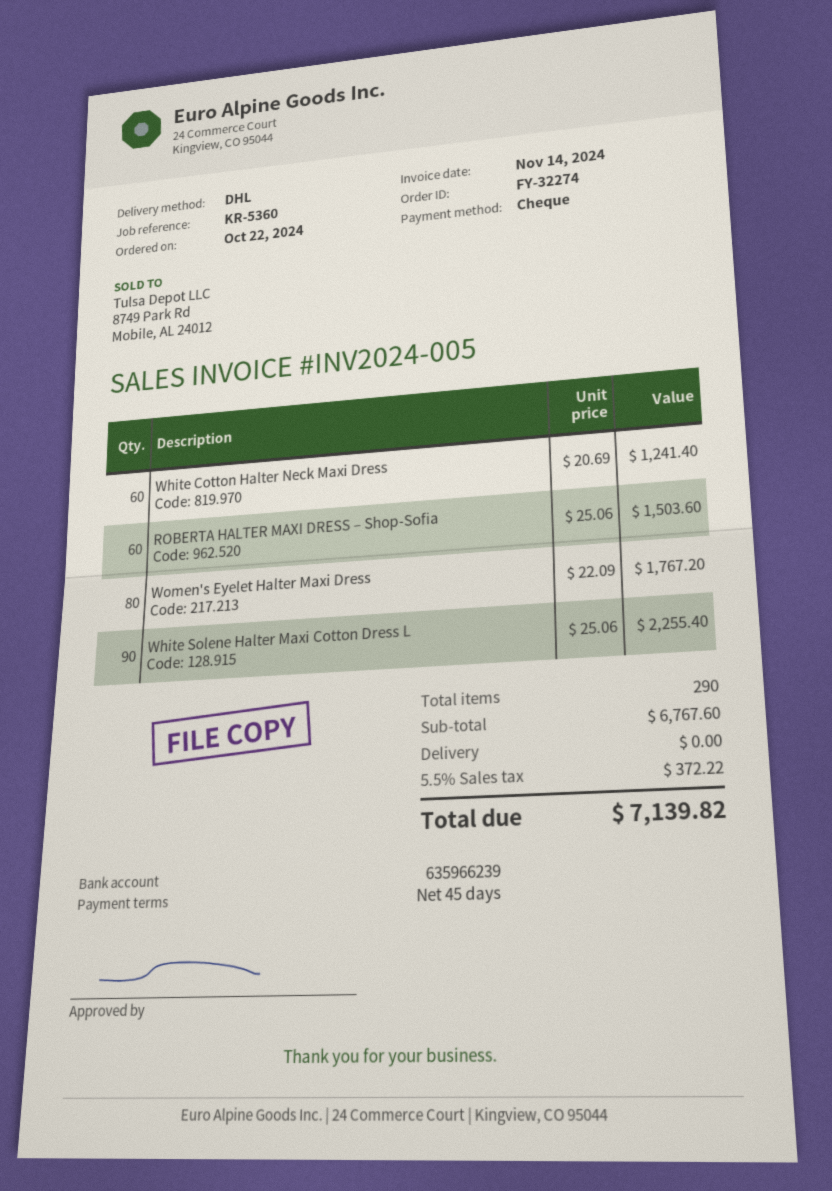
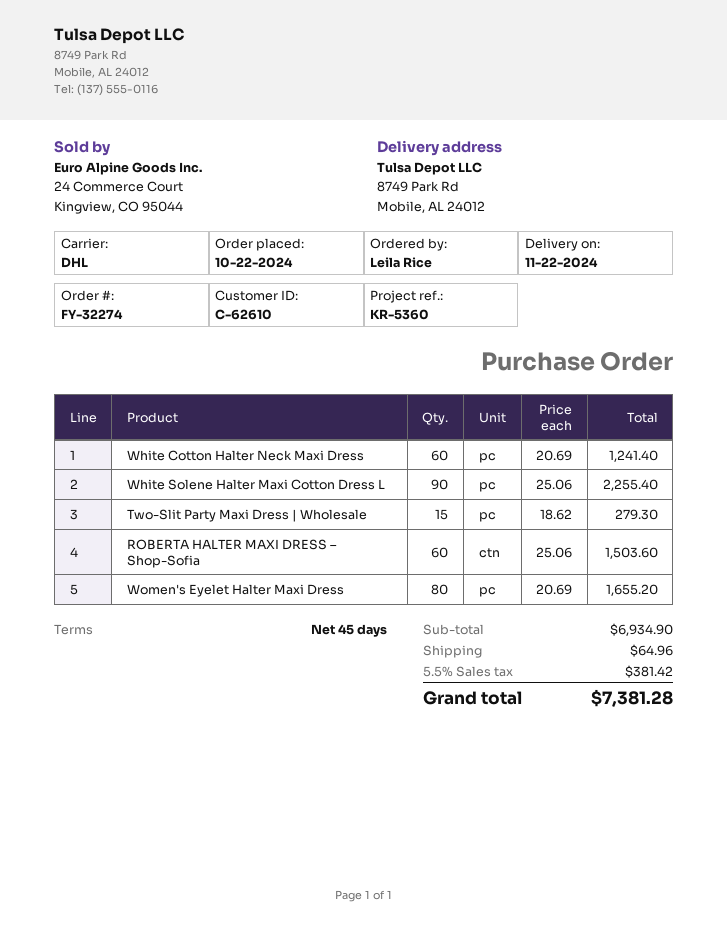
Women's Eyelet Halter Maxi Dress: 80 x 22.09 = 1767.20 -> 80 x 20.69 = 1655.20
Two-Slit Party Maxi Dress | Wholesale: none -> 15 x 18.62 = 279.30
subtotal: 6767.60 -> 6934.90
shipping: 0.00 -> 64.96
tax: 5.5% = 372.22 -> 5.5% = 381.42
total: 7139.82 -> 7381.28

